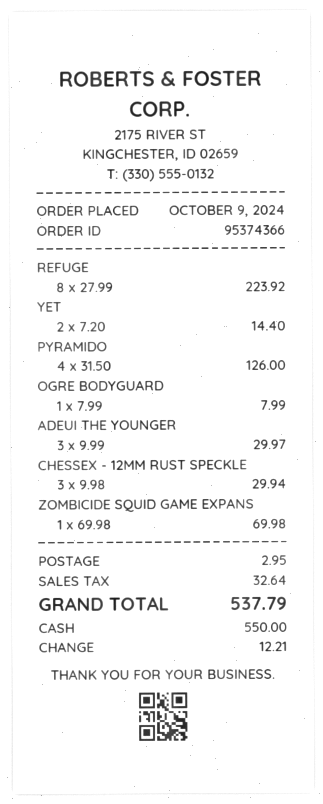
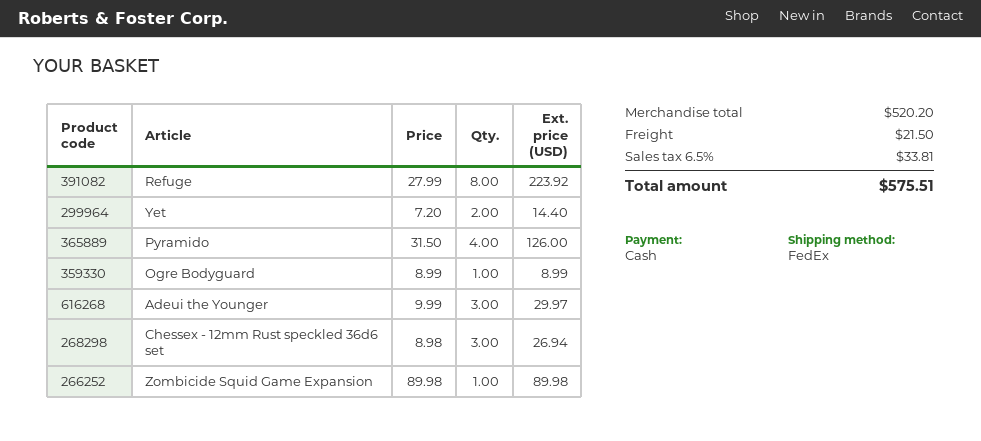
OGRE BODYGUARD: 1 x 7.99 = 7.99 -> 1 x 8.99 = 8.99
CHESSEX - 12MM RUST SPECKLE: 3 x 9.98 = 29.94 -> 3 x 8.98 = 26.94
ZOMBICIDE SQUID GAME EXPANS: 1 x 69.98 = 69.98 -> 1 x 89.98 = 89.98
shipping: 2.95 -> 21.50
tax: 32.64 -> 33.81
total: 537.79 -> 575.51

